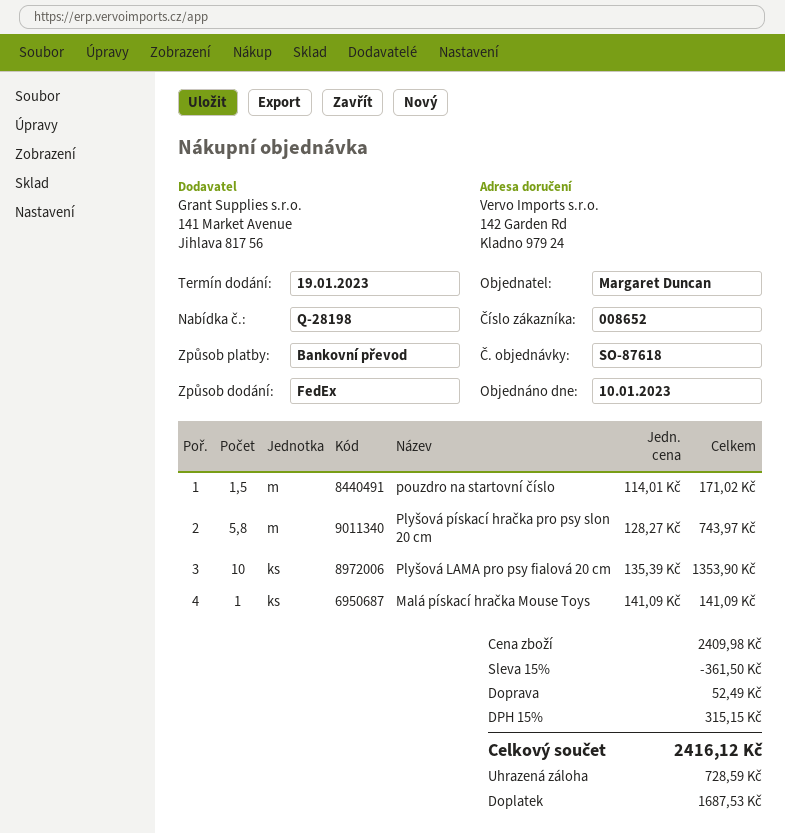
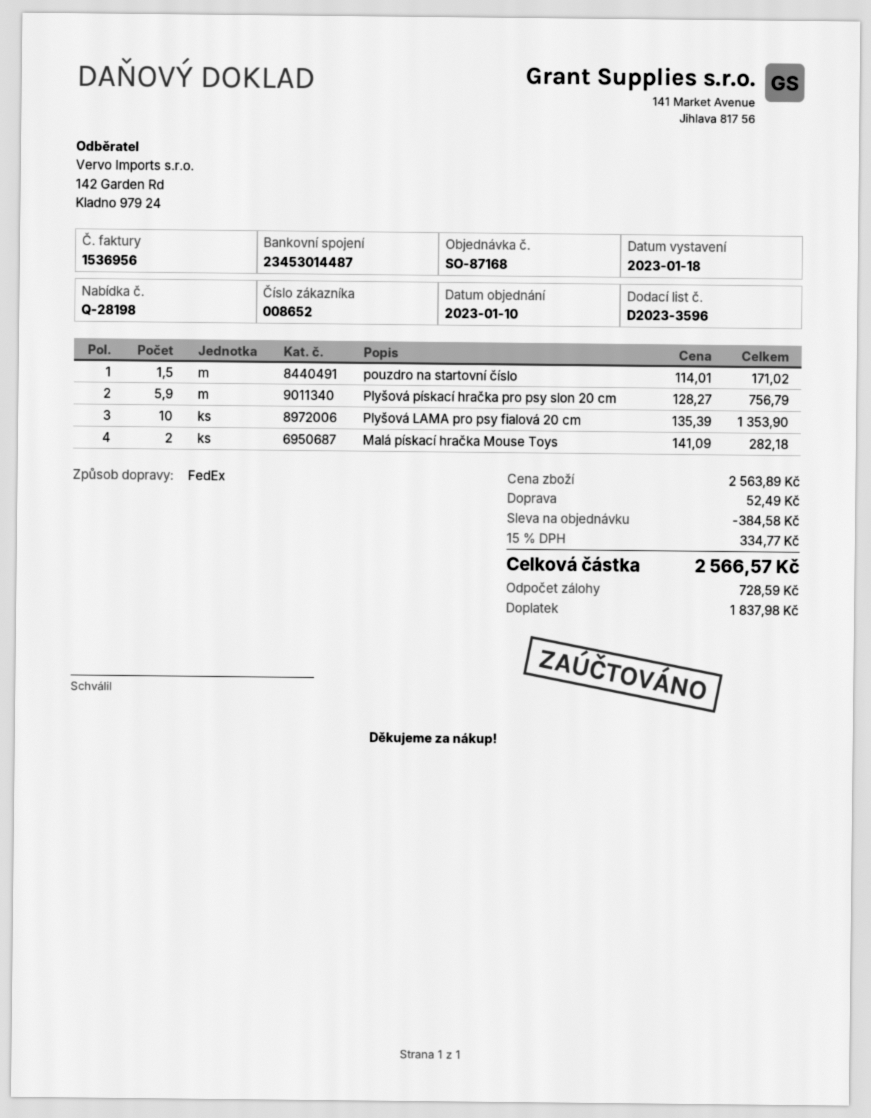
order number: SO-87618 -> SO-87168
Plyšová pískací hračka pro psy slon 20 cm: 5.8 x 128.27 = 743.97 -> 5.9 x 128.27 = 756.79
Malá pískací hračka Mouse Toys: 1 x 141.09 = 141.09 -> 2 x 141.09 = 282.18
subtotal: 2409.98 -> 2563.89
discount: 361.50 -> 384.58
tax: 15% = 315.15 -> 15% = 334.77
total: 2416.12 -> 2566.57
balance: 1687.53 -> 1837.98

